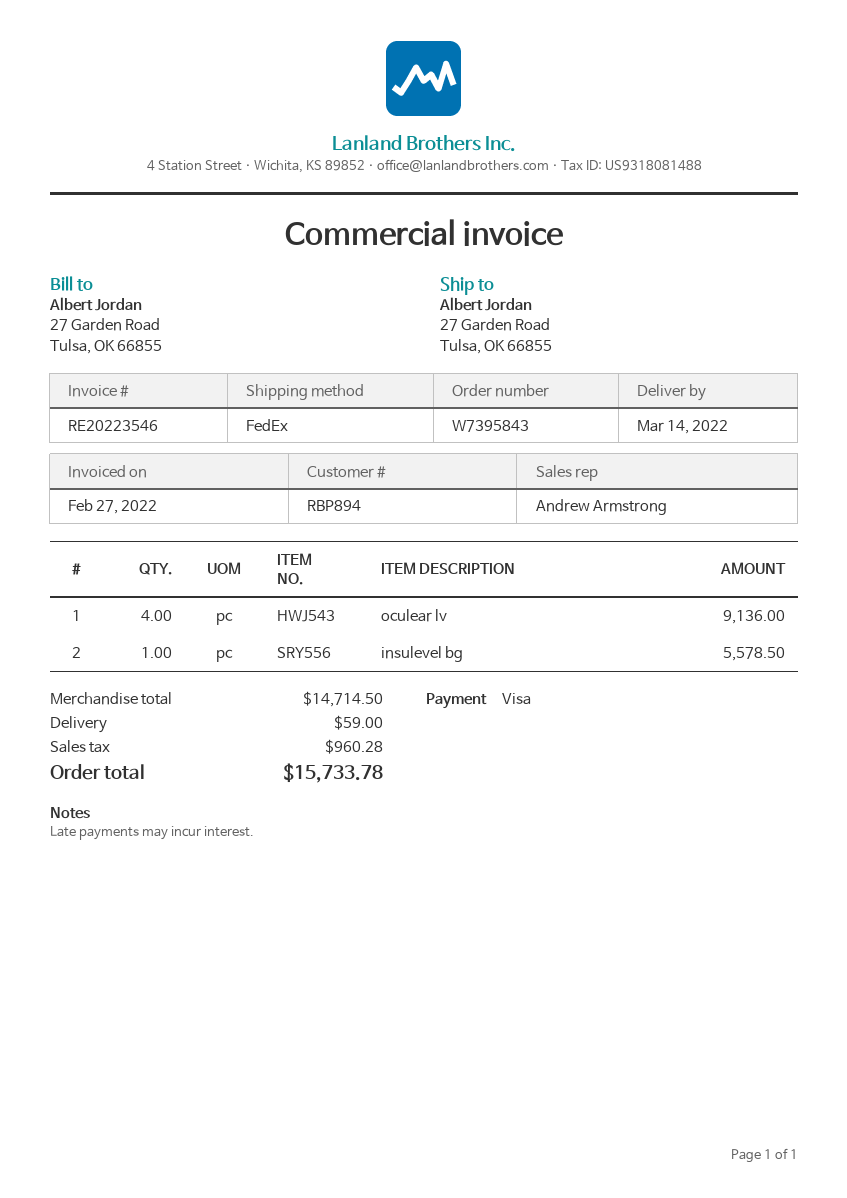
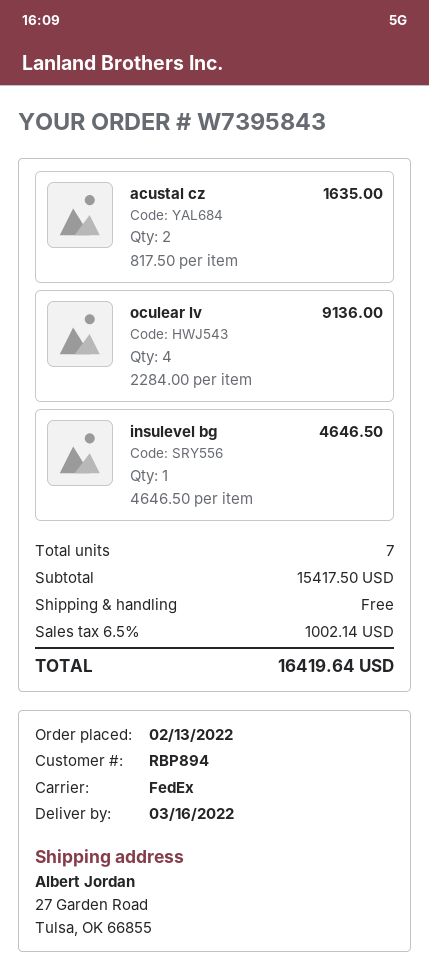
delivery date: 2022-03-14 -> 2022-03-16
insulevel bg: 1 for 5578.50 -> 1 for 4646.50
acustal cz: none -> 2 for 1635.00
subtotal: 14714.50 -> 15417.50
shipping: 59.00 -> 0.00
tax: 960.28 -> 1002.14
total: 15733.78 -> 16419.64

